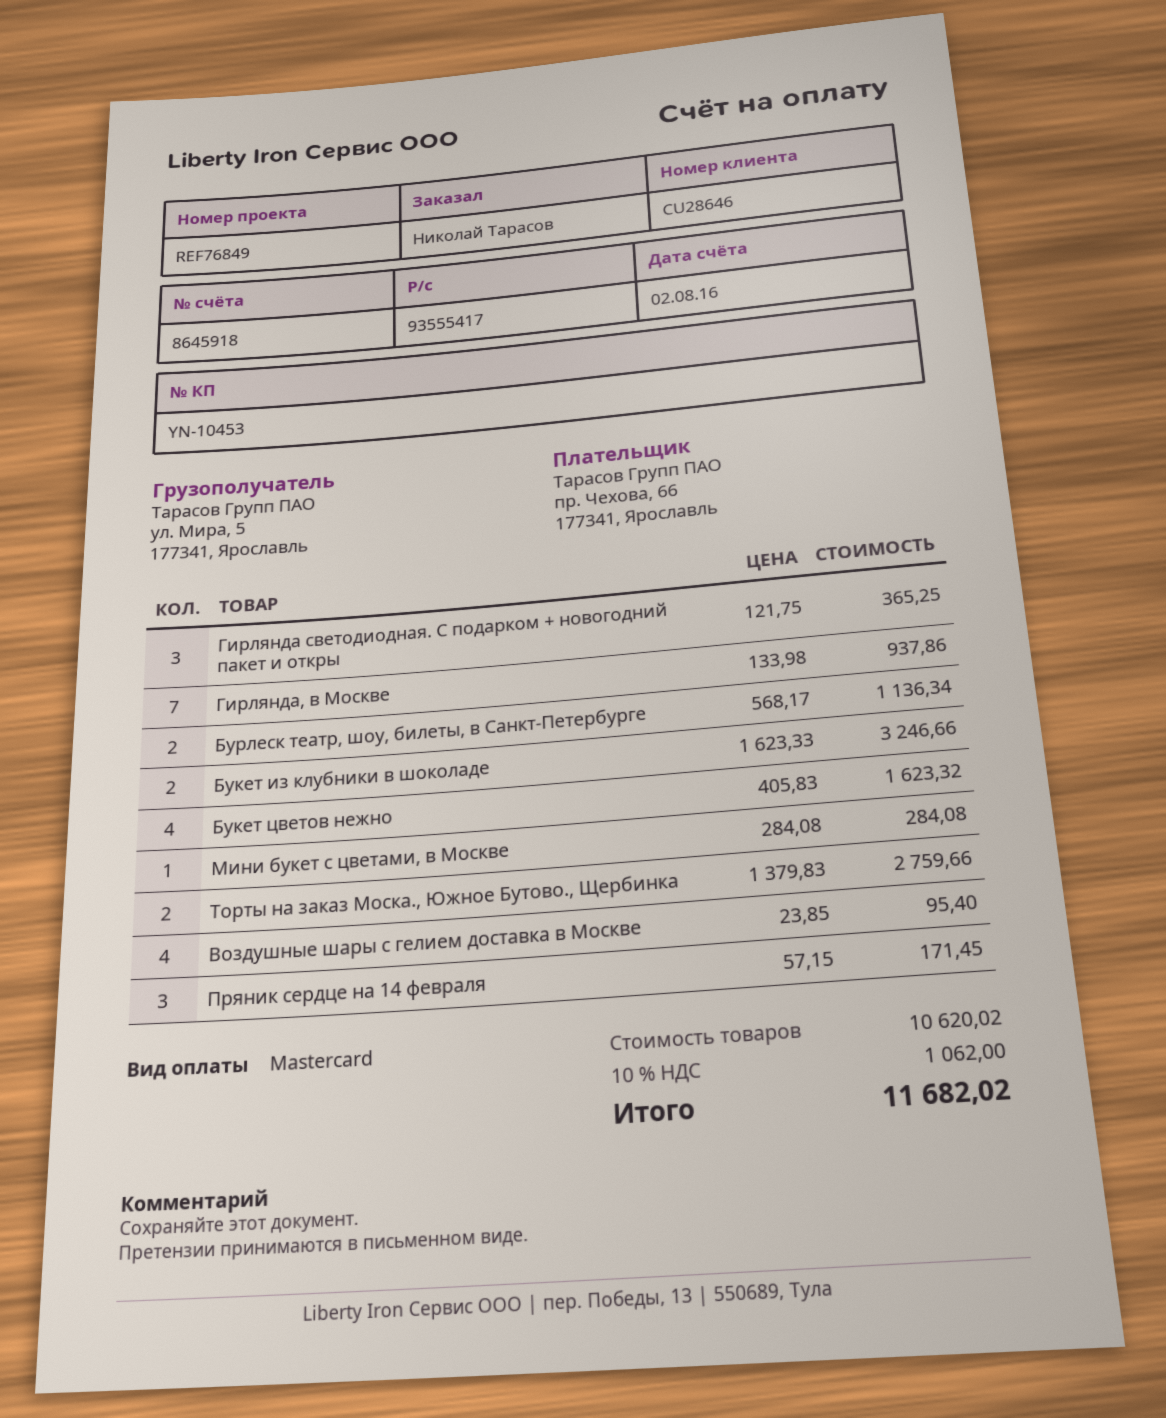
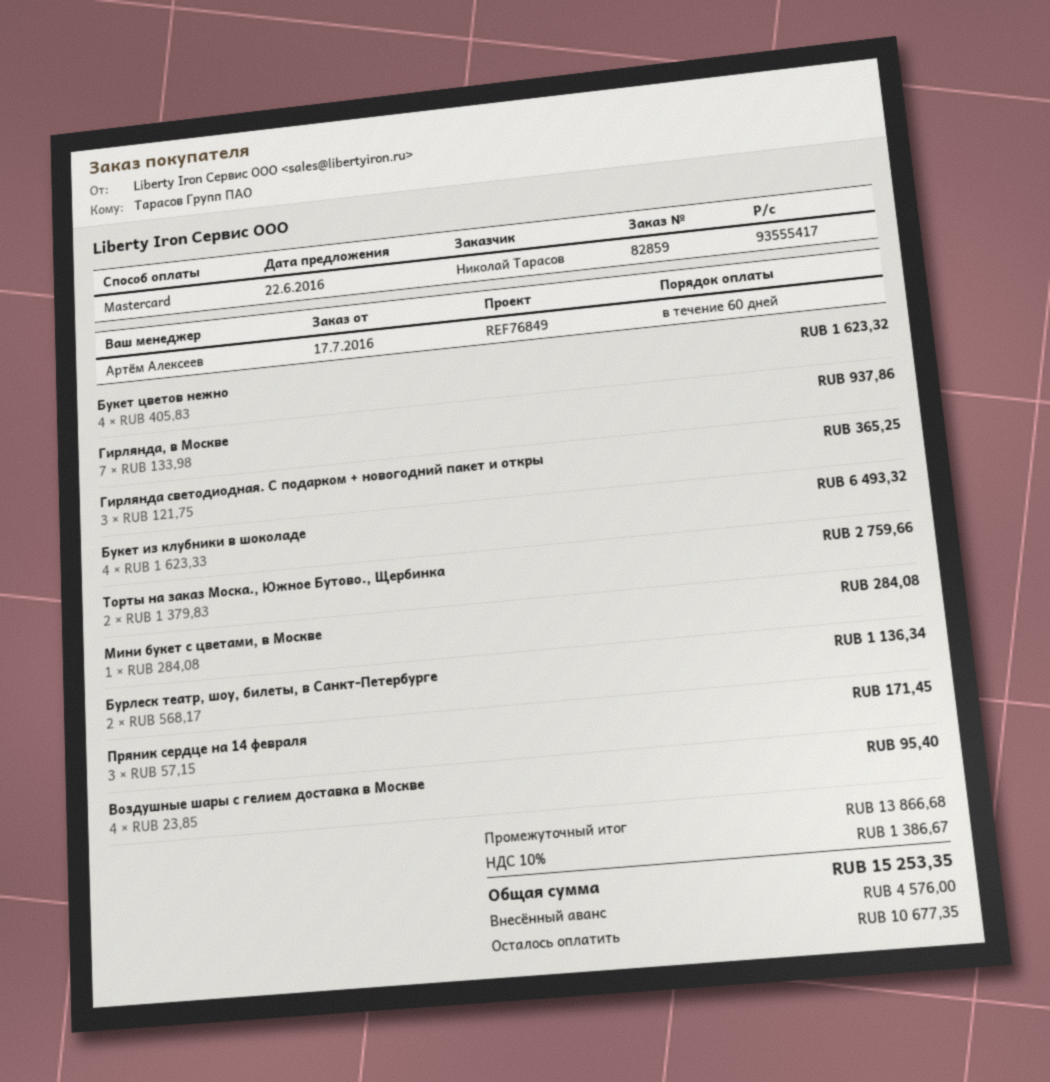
Букет из клубники в шоколаде: 2 x 1623.33 = 3246.66 -> 4 x 1623.33 = 6493.32
subtotal: 10620.02 -> 13866.68
tax: 10% = 1062.00 -> 10% = 1386.67
total: 11682.02 -> 15253.35

